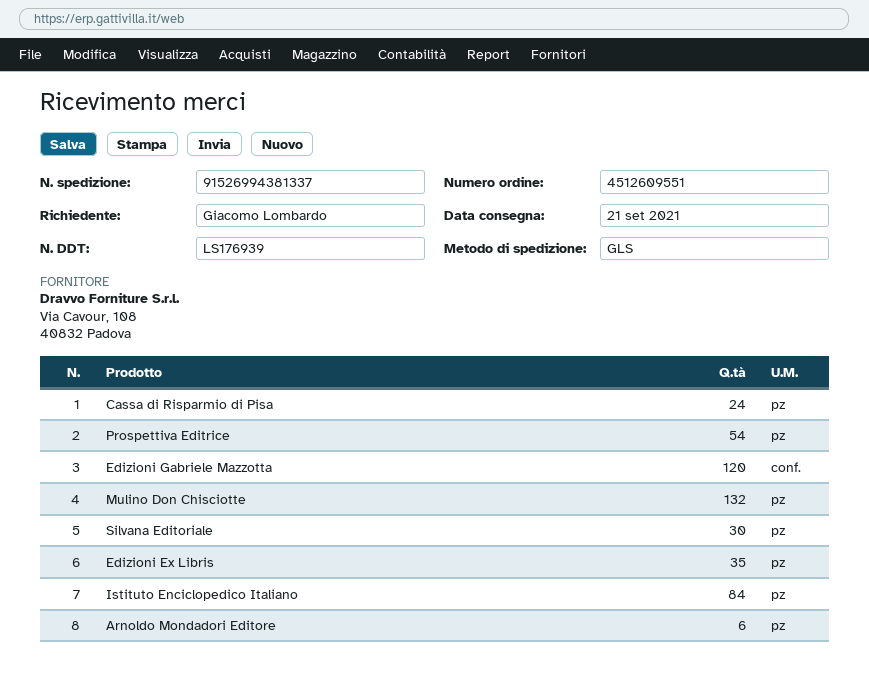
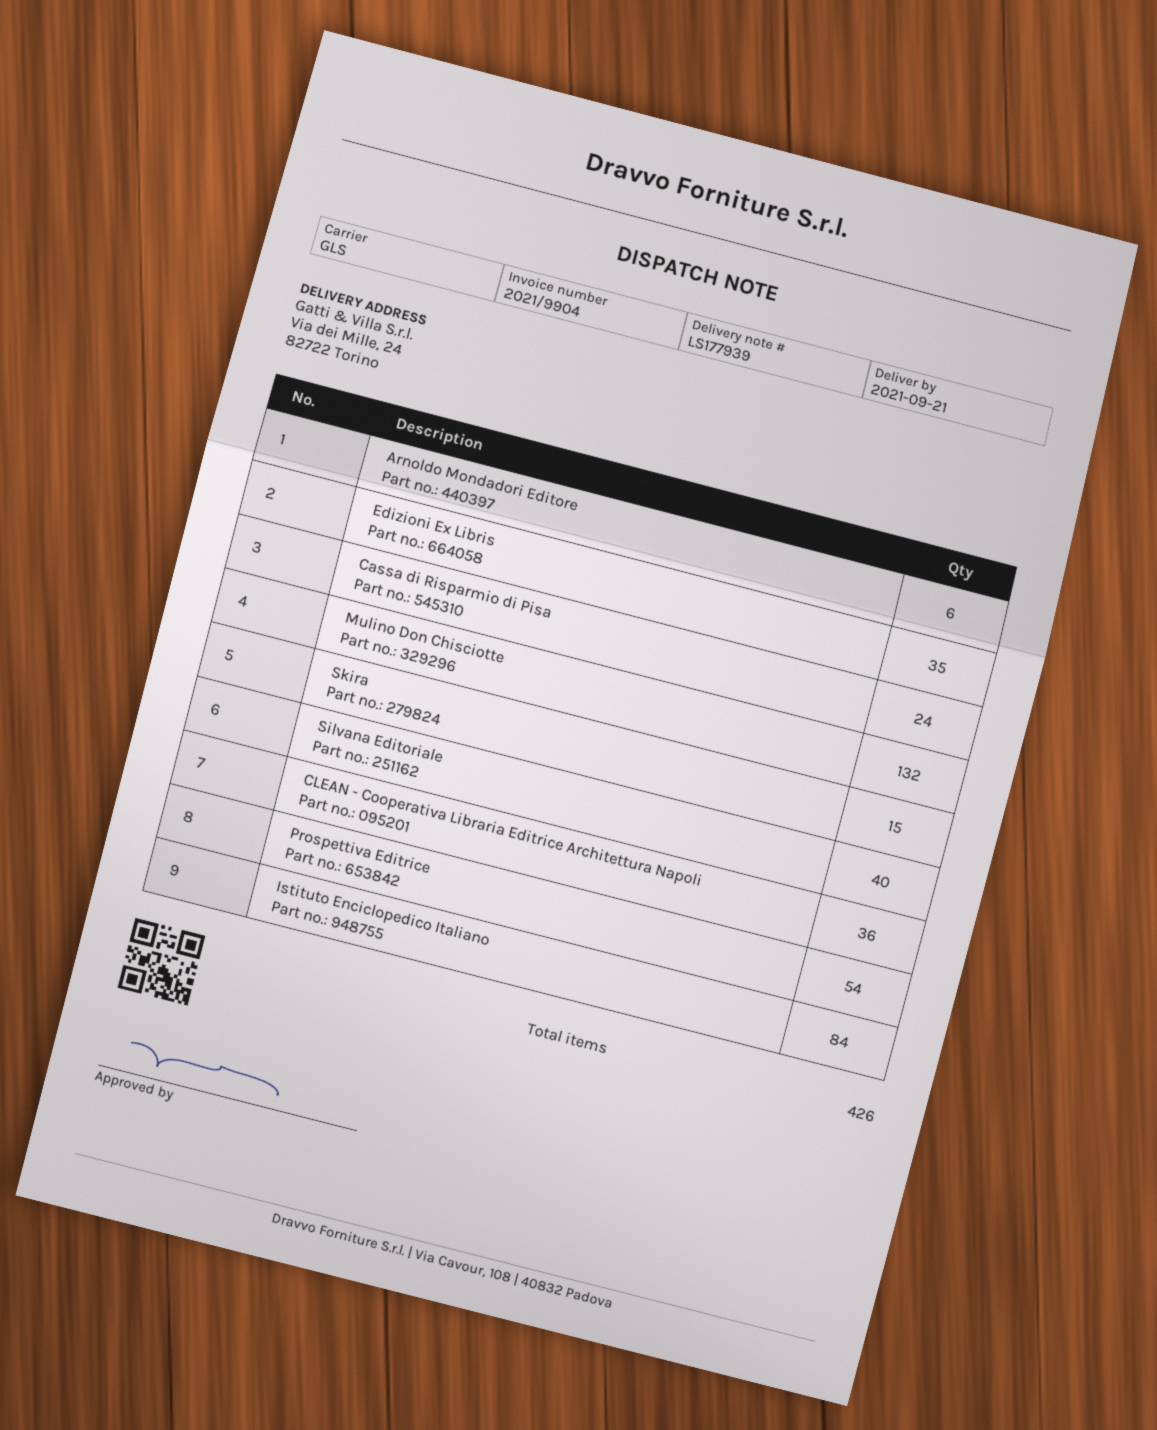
delivery note number: LS176939 -> LS177939
Edizioni Gabriele Mazzotta: 120 -> none
Silvana Editoriale: 30 -> 40
Skira: none -> 15
CLEAN - Cooperativa Libraria Editrice Architettura Napoli: none -> 36

